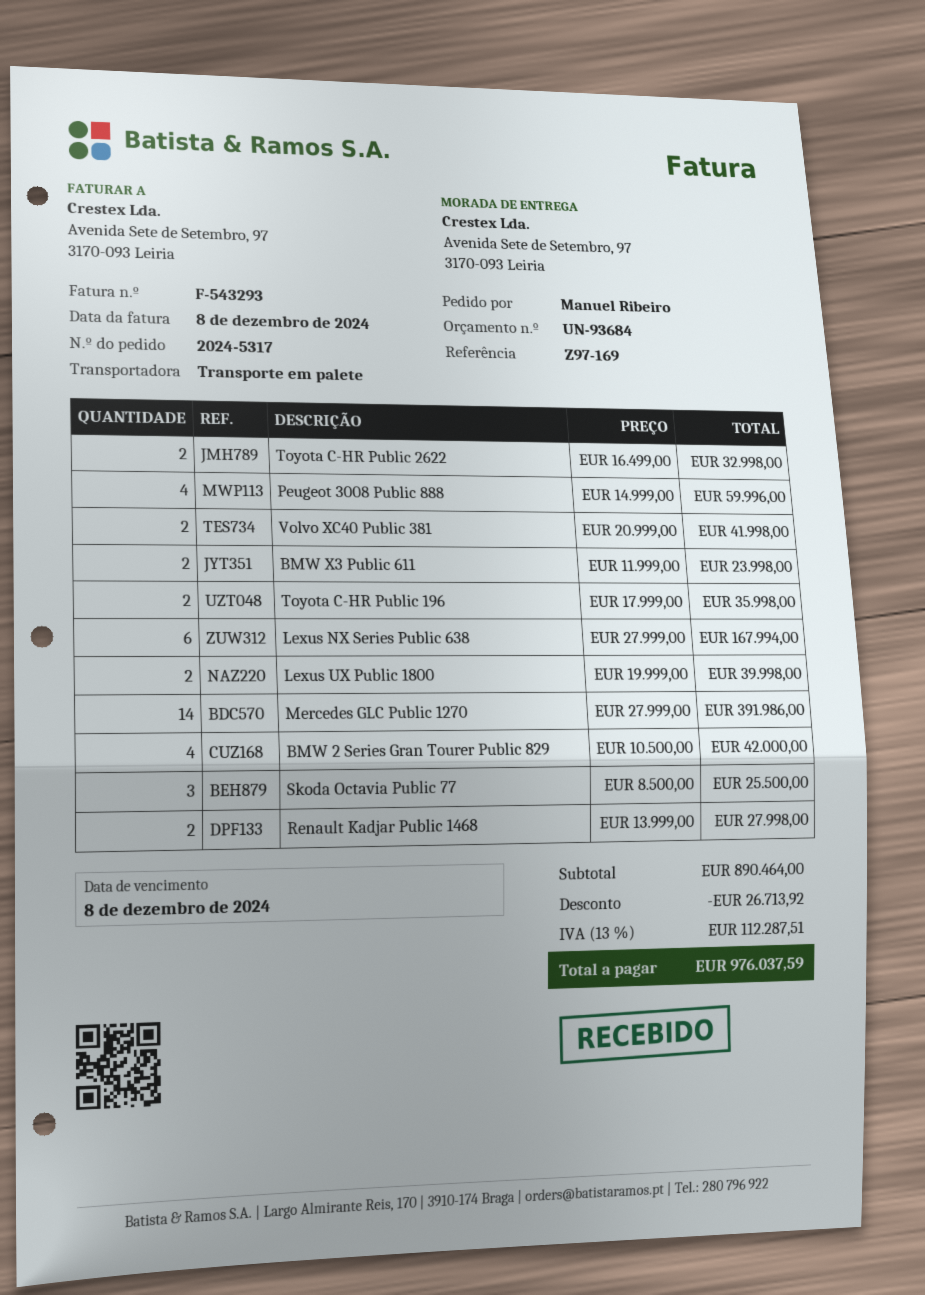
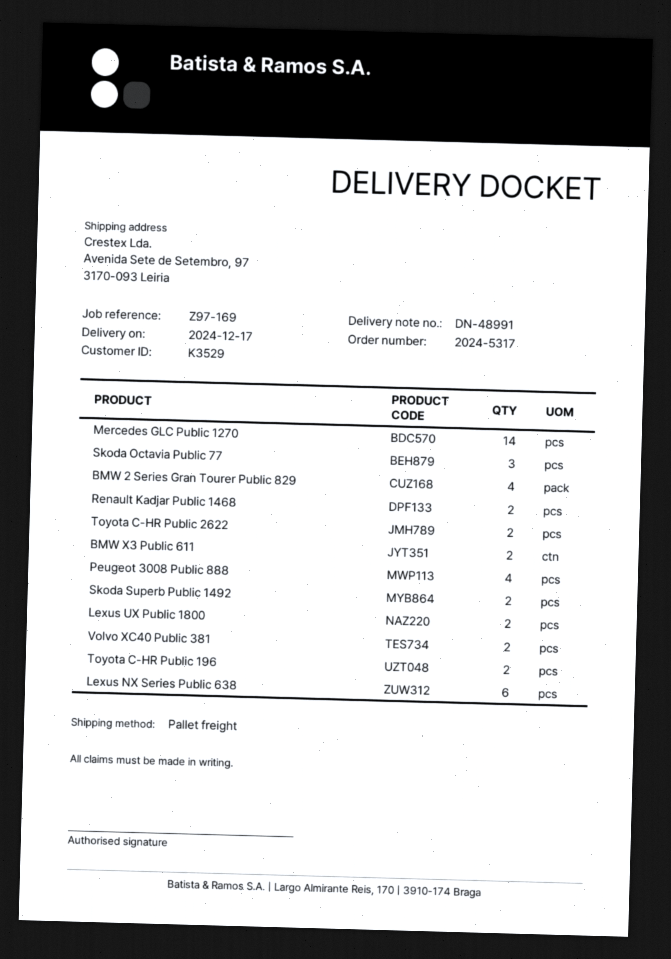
Skoda Superb Public 1492: none -> 2

